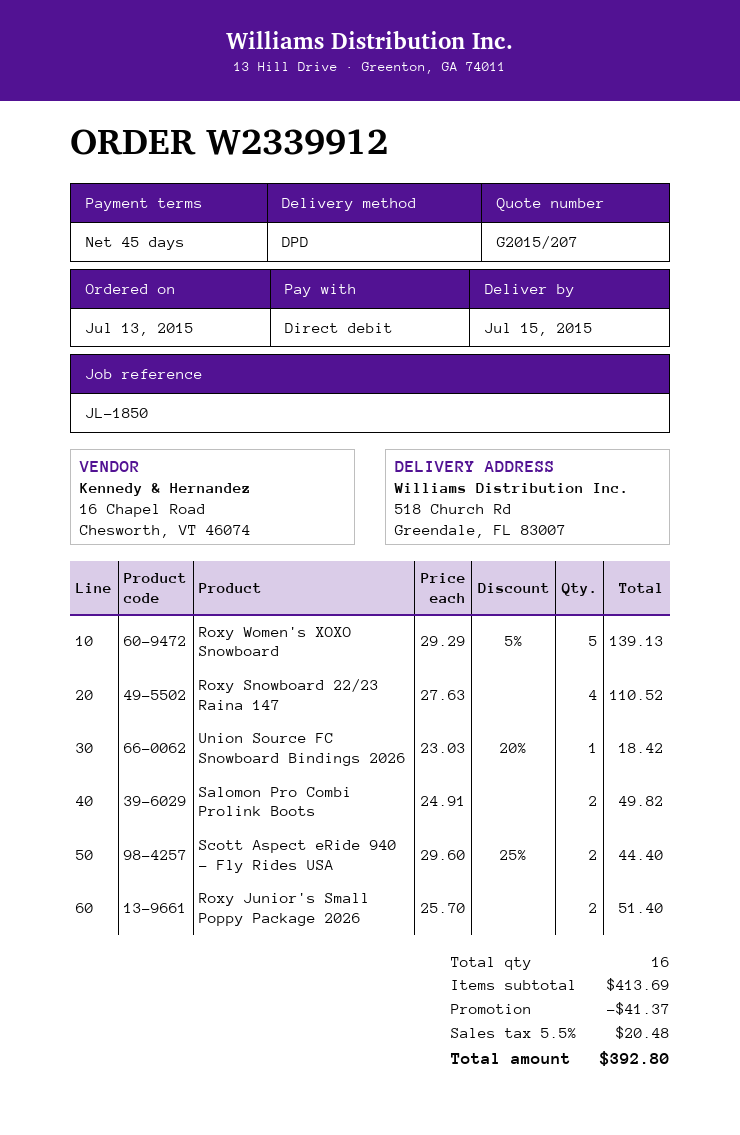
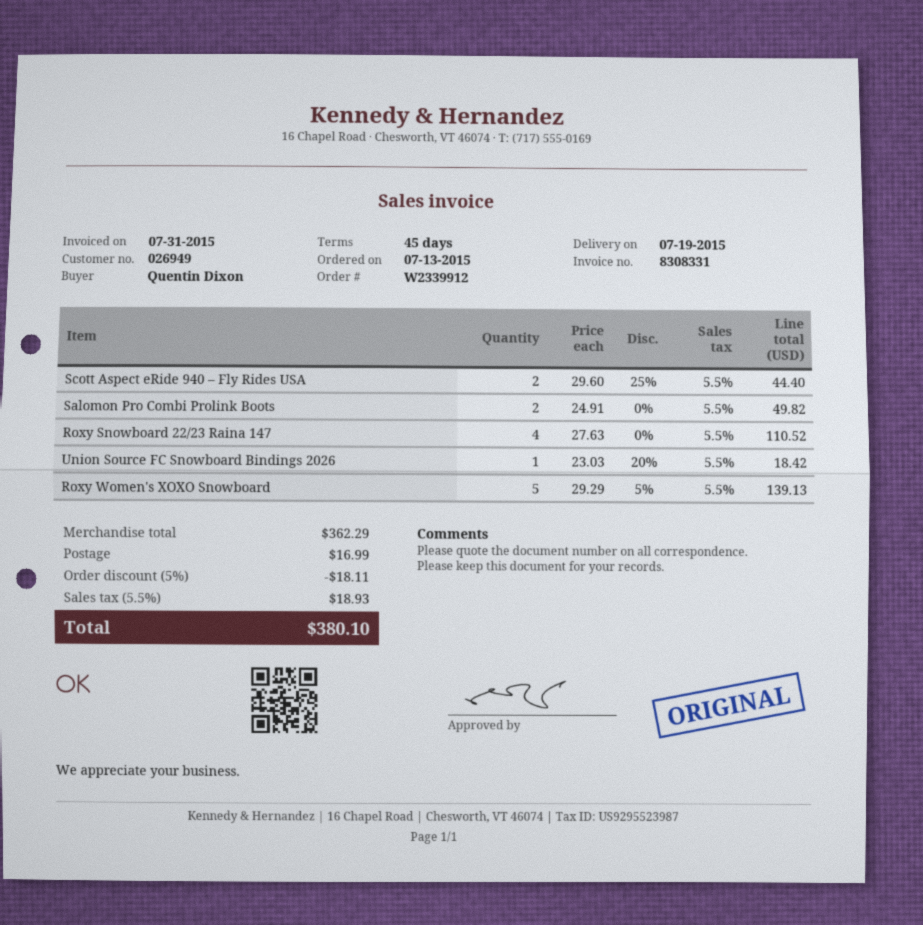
delivery date: 2015-07-15 -> 2015-07-19
Roxy Junior's Small Poppy Package 2026: 2 x 25.70 = 51.40 -> none
subtotal: 413.69 -> 362.29
discount: 41.37 -> 18.11
shipping: none -> 16.99
tax: 5.5% = 20.48 -> 5.5% = 18.93
total: 392.80 -> 380.10

